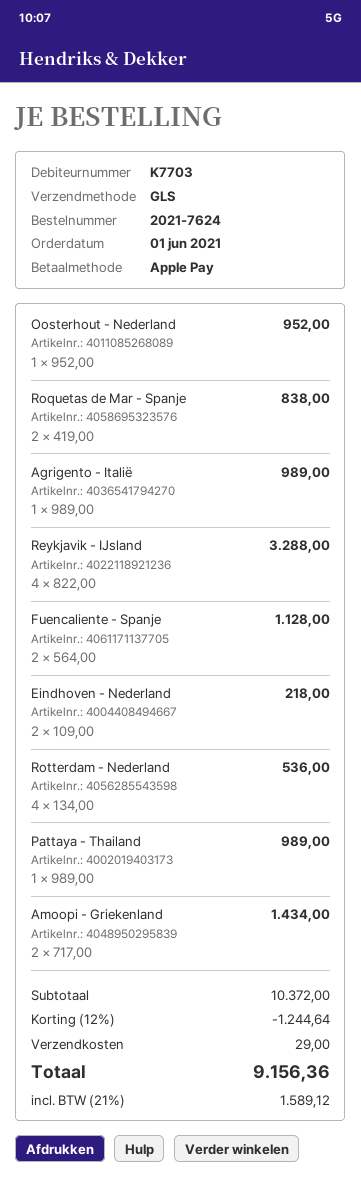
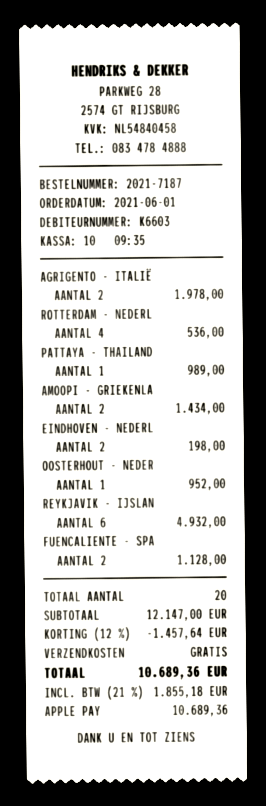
order number: 2021-7624 -> 2021-7187
customer number: K7703 -> K6603
Roquetas de Mar - Spanje: 2 for 838.00 -> none
Agrigento - Italië: 1 for 989.00 -> 2 for 1978.00
Reykjavik - IJsland: 4 for 3288.00 -> 6 for 4932.00
Eindhoven - Nederland: 2 for 218.00 -> 2 for 198.00
subtotal: 10372.00 -> 12147.00
discount: 12% = 1244.64 -> 12% = 1457.64
shipping: 29.00 -> 0.00
tax: 21% = 1589.12 -> 21% = 1855.18
total: 9156.36 -> 10689.36

